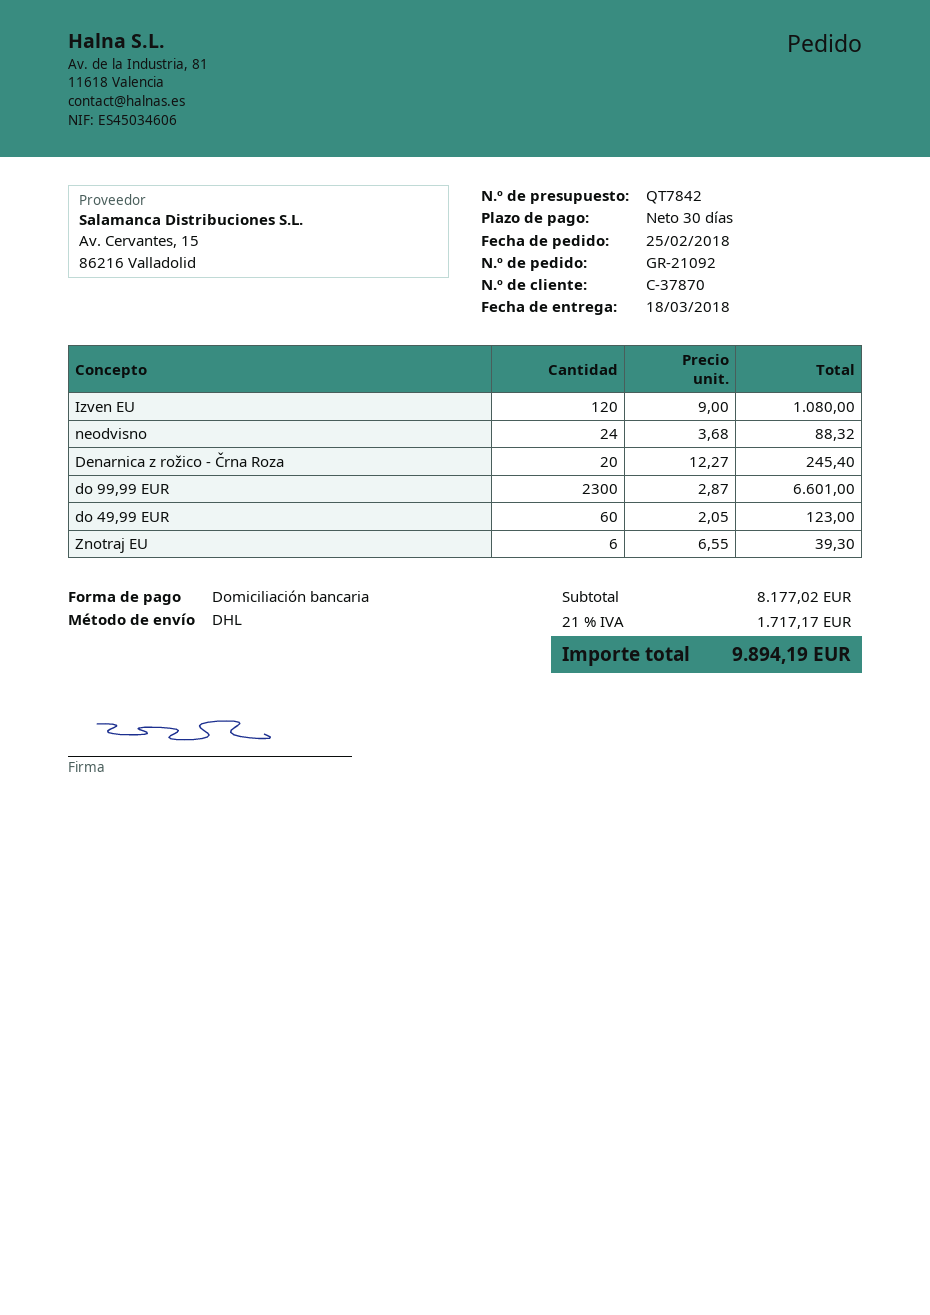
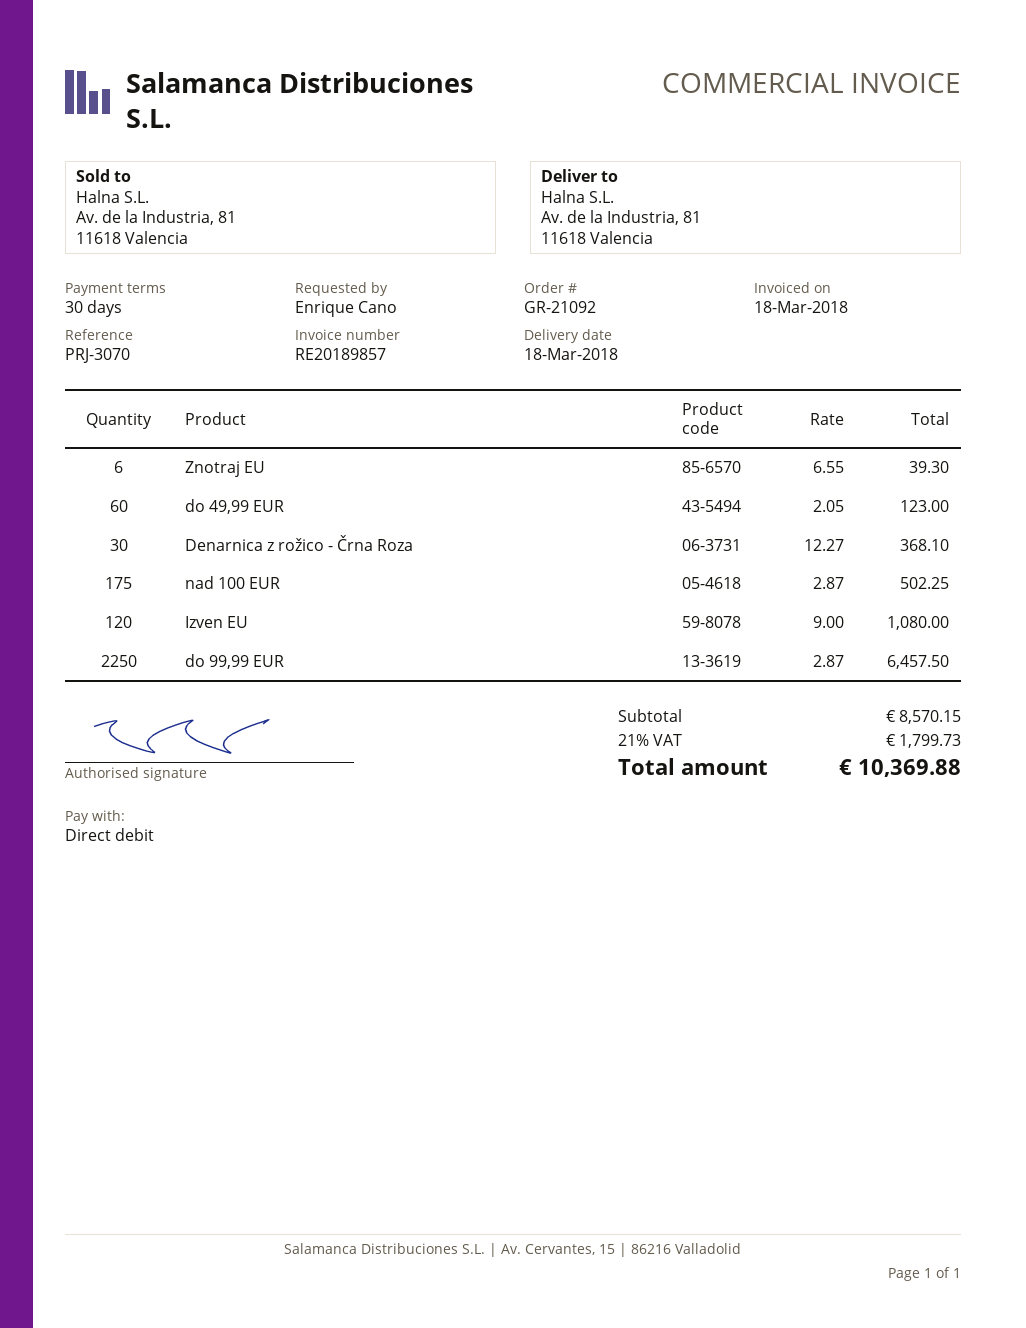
neodvisno: 24 x 3.68 = 88.32 -> none
Denarnica z rožico - Črna Roza: 20 x 12.27 = 245.40 -> 30 x 12.27 = 368.10
do 99,99 EUR: 2300 x 2.87 = 6601.00 -> 2250 x 2.87 = 6457.50
nad 100 EUR: none -> 175 x 2.87 = 502.25
subtotal: 8177.02 -> 8570.15
tax: 21% = 1717.17 -> 21% = 1799.73
total: 9894.19 -> 10369.88

